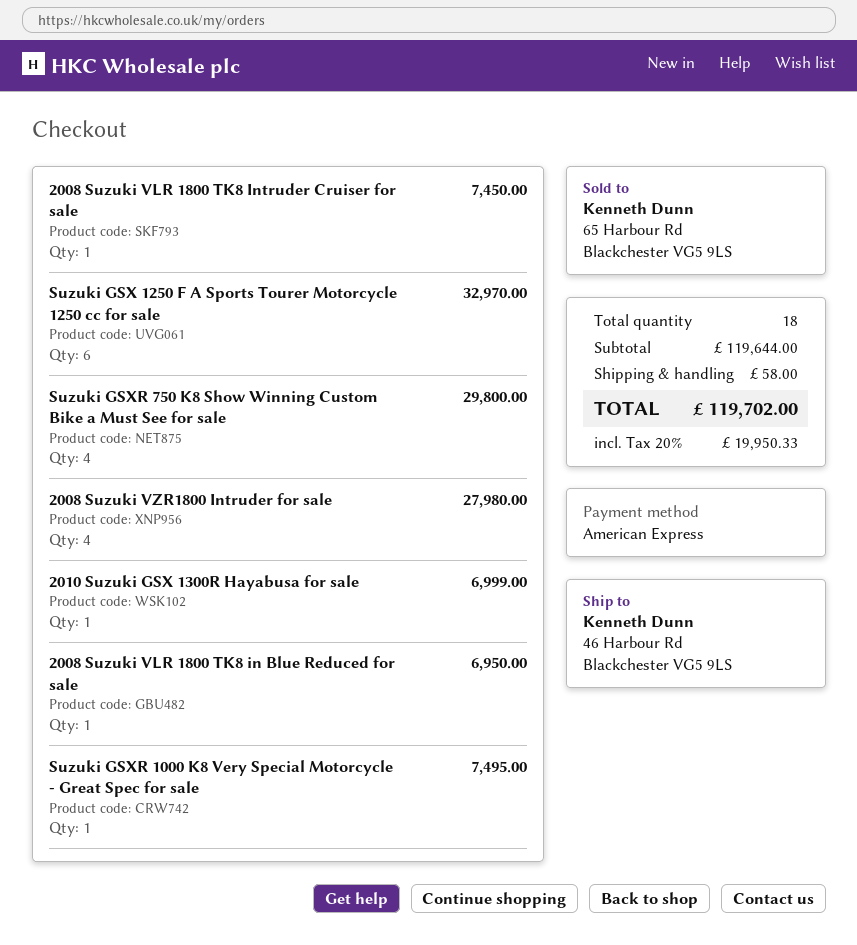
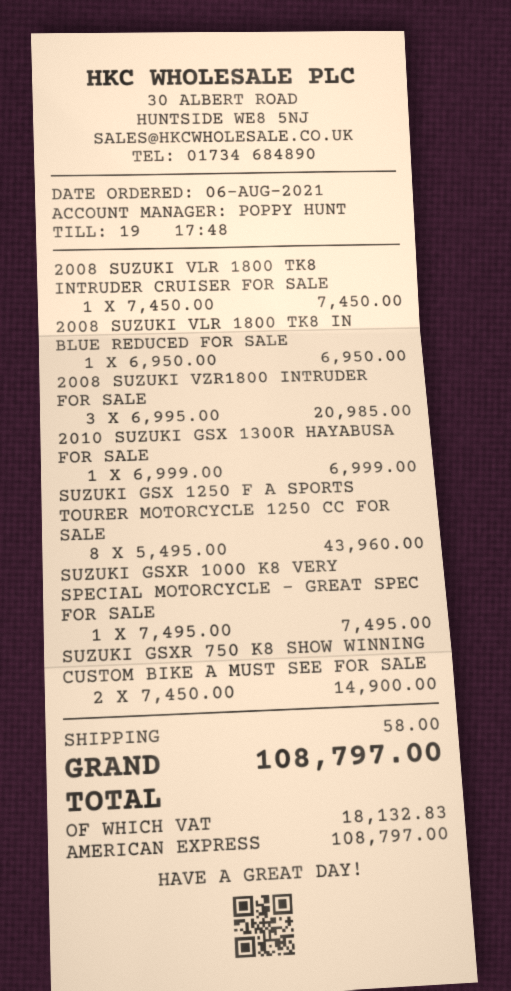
Suzuki GSX 1250 F A Sports Tourer Motorcycle 1250 cc for sale: 6 for 32970.00 -> 8 for 43960.00
Suzuki GSXR 750 K8 Show Winning Custom Bike a Must See for sale: 4 for 29800.00 -> 2 for 14900.00
2008 Suzuki VZR1800 Intruder for sale: 4 for 27980.00 -> 3 for 20985.00
tax: 19950.33 -> 18132.83
total: 119702.00 -> 108797.00

